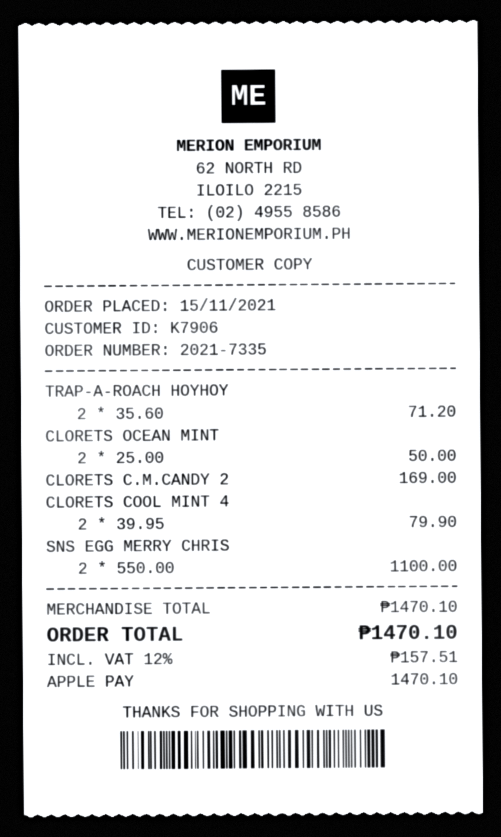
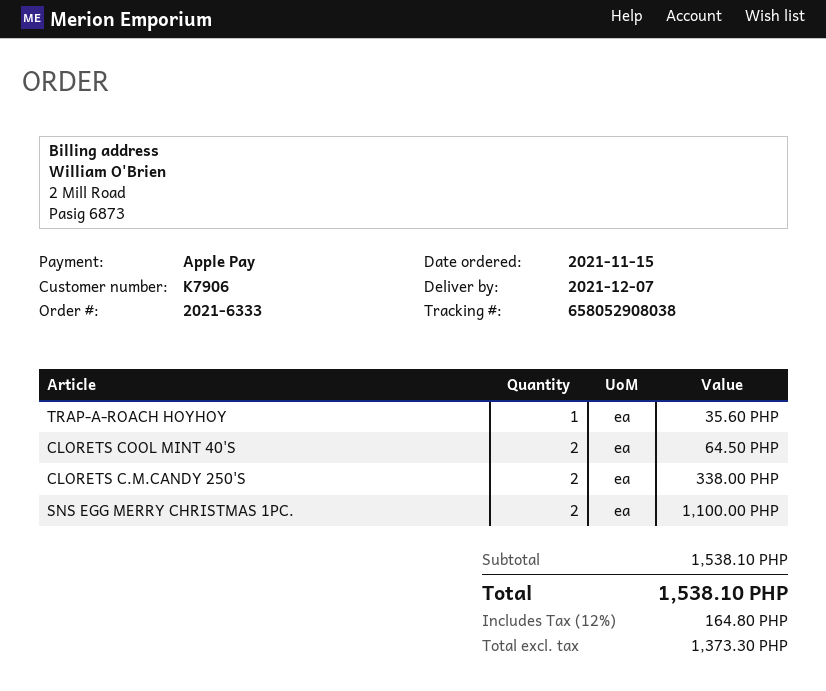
order number: 2021-7335 -> 2021-6333
TRAP-A-ROACH HOYHOY: 2 for 71.20 -> 1 for 35.60
CLORETS OCEAN MINT: 2 for 50.00 -> none
CLORETS C.M.CANDY 2: 1 for 169.00 -> 2 for 338.00
CLORETS COOL MINT 4: 2 for 79.90 -> 2 for 64.50
subtotal: 1470.10 -> 1538.10
tax: 12% = 157.51 -> 12% = 164.80
total: 1470.10 -> 1538.10

